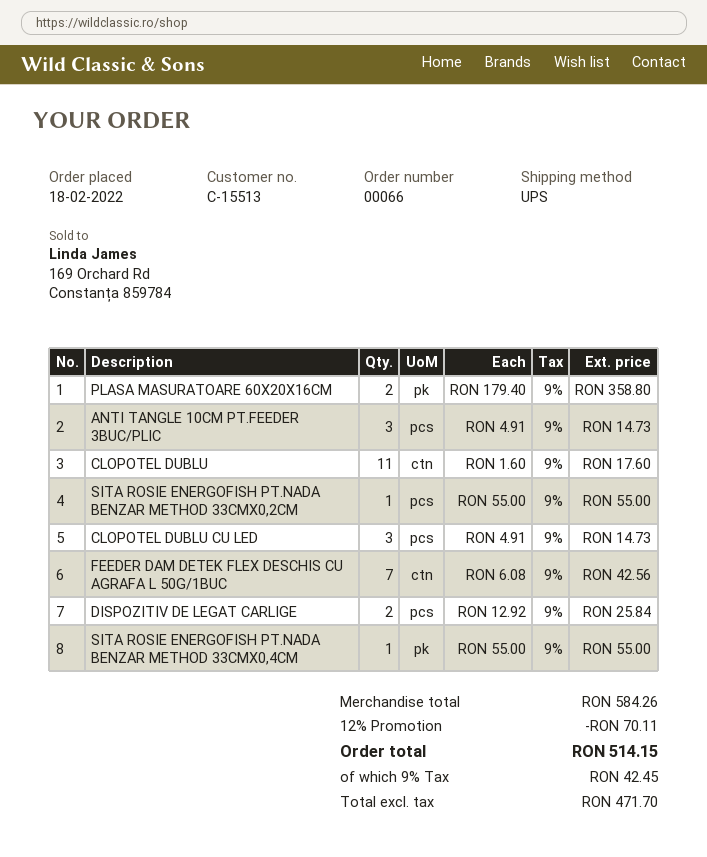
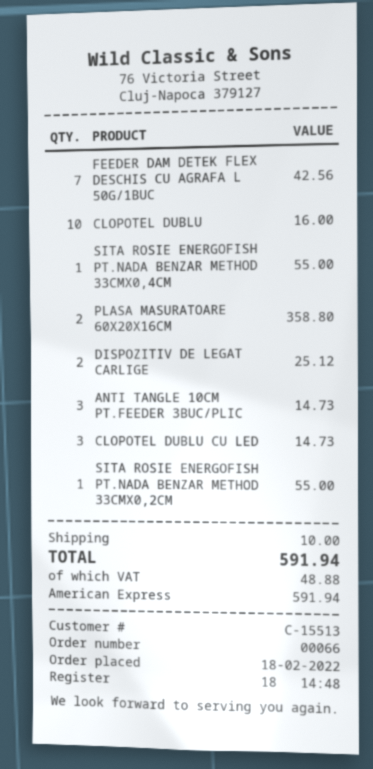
CLOPOTEL DUBLU: 11 for 17.60 -> 10 for 16.00
DISPOZITIV DE LEGAT CARLIGE: 2 for 25.84 -> 2 for 25.12
discount: 12% = 70.11 -> none
shipping: none -> 10.00
tax: 42.45 -> 48.88
total: 514.15 -> 591.94

